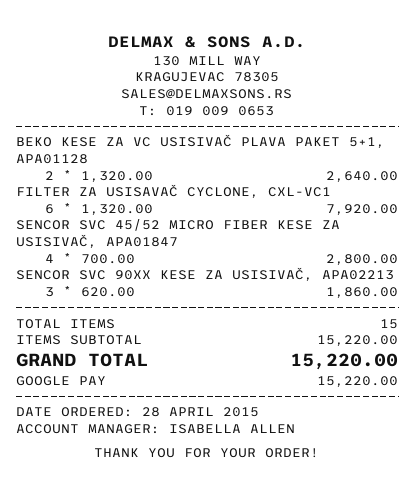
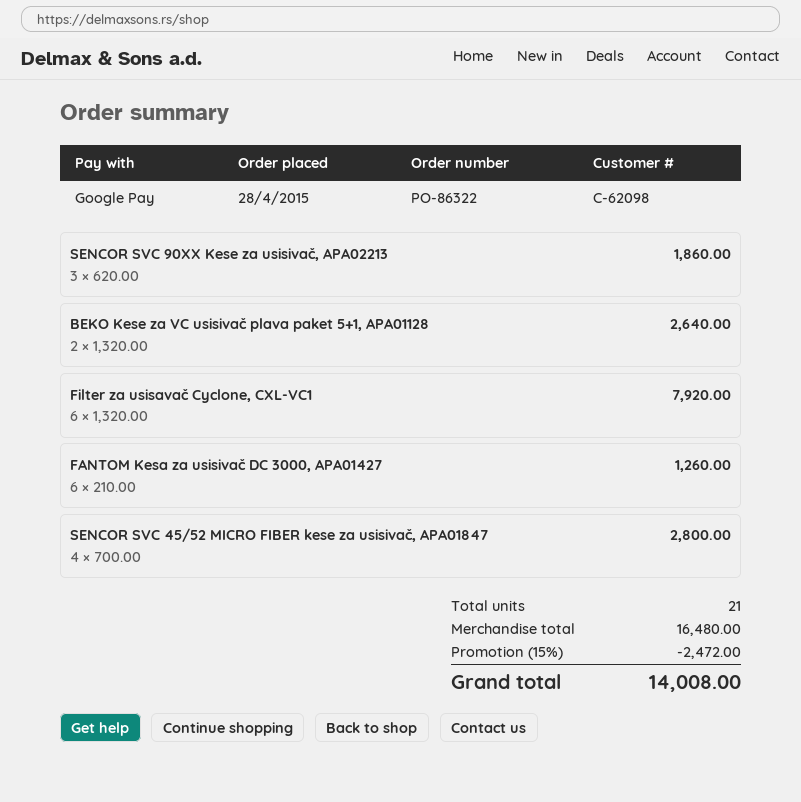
FANTOM Kesa za usisivač DC 3000, APA01427: none -> 6 x 210.00 = 1260.00
total quantity: 15 -> 21
subtotal: 15220.00 -> 16480.00
discount: none -> 15% = 2472.00
total: 15220.00 -> 14008.00

